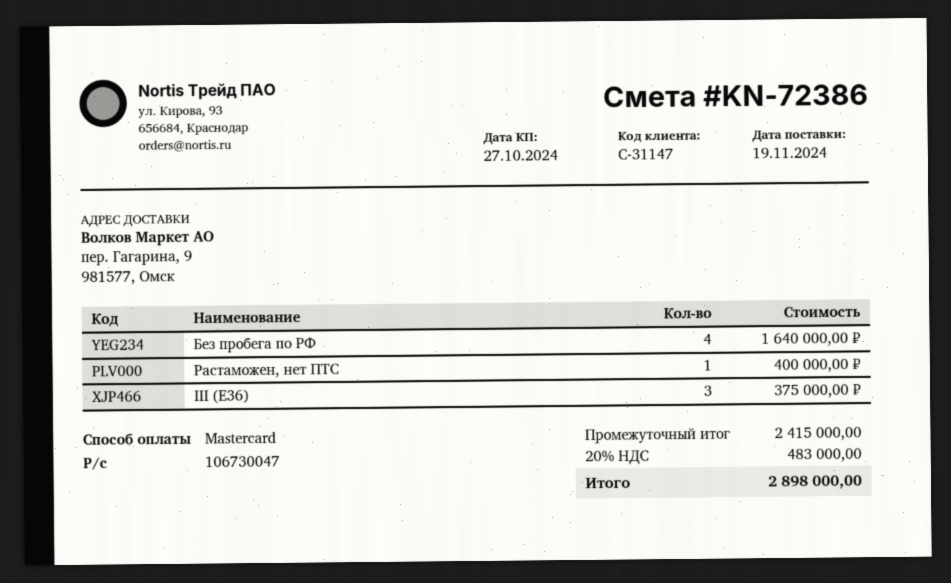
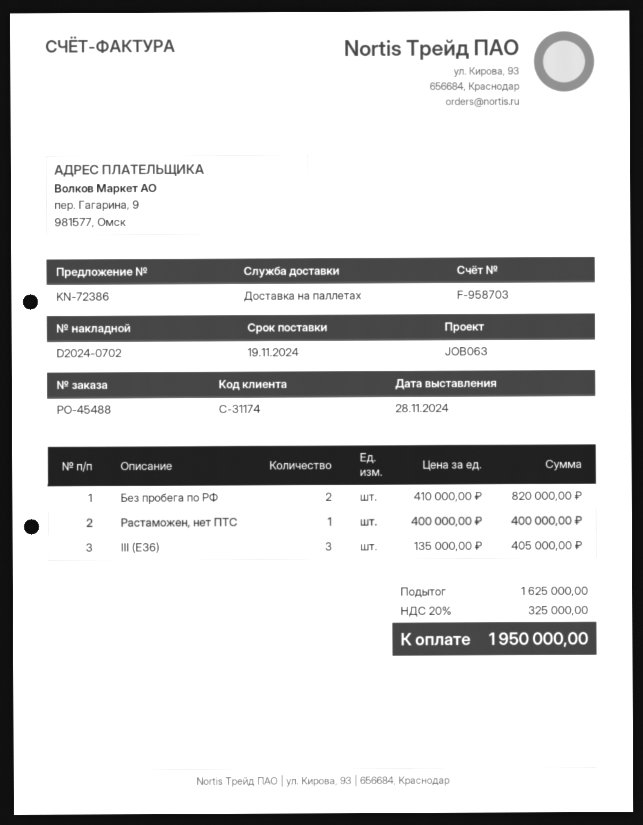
customer number: C-31147 -> C-31174
Без пробега по РФ: 4 for 1640000.00 -> 2 for 820000.00
III (E36): 3 for 375000.00 -> 3 for 405000.00
subtotal: 2415000.00 -> 1625000.00
tax: 20% = 483000.00 -> 20% = 325000.00
total: 2898000.00 -> 1950000.00

